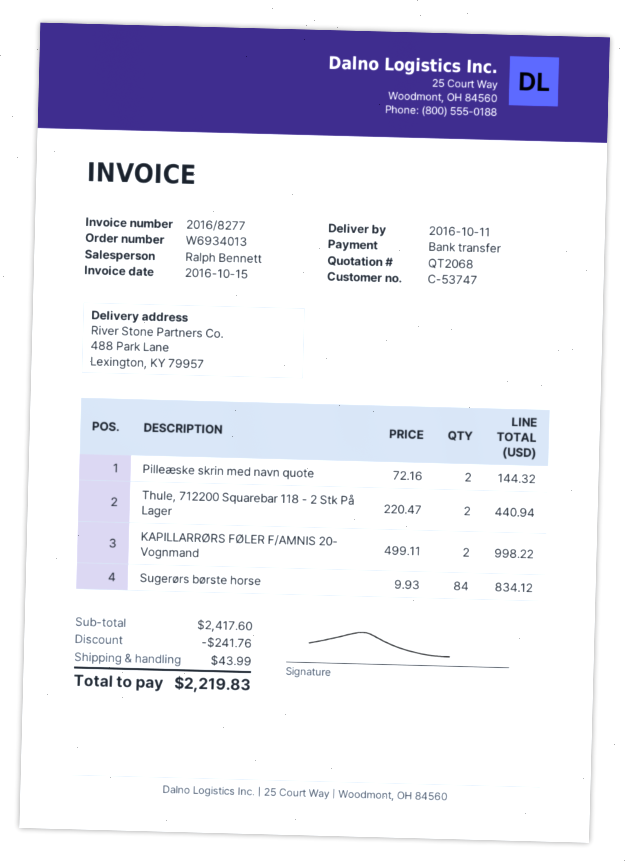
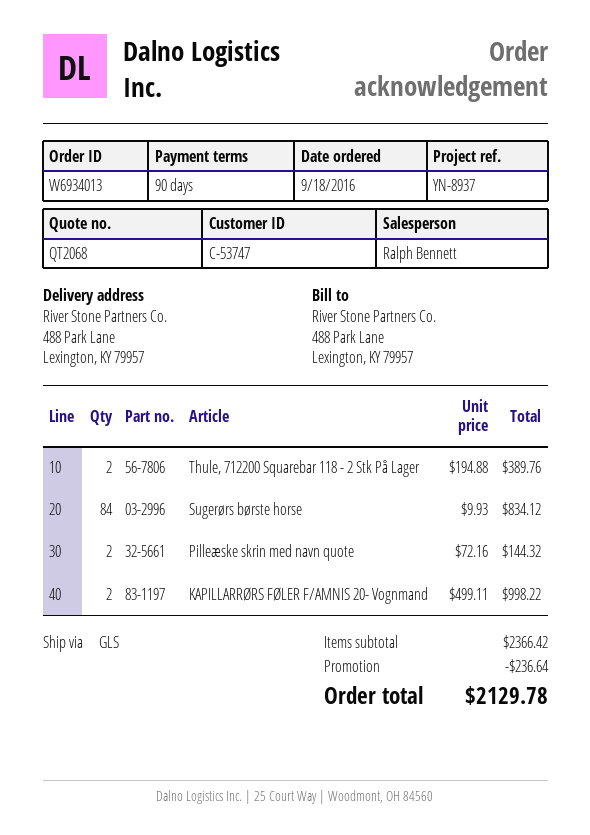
Thule, 712200 Squarebar 118 - 2 Stk På Lager: 2 x 220.47 = 440.94 -> 2 x 194.88 = 389.76
subtotal: 2417.60 -> 2366.42
discount: 241.76 -> 236.64
shipping: 43.99 -> none
total: 2219.83 -> 2129.78

